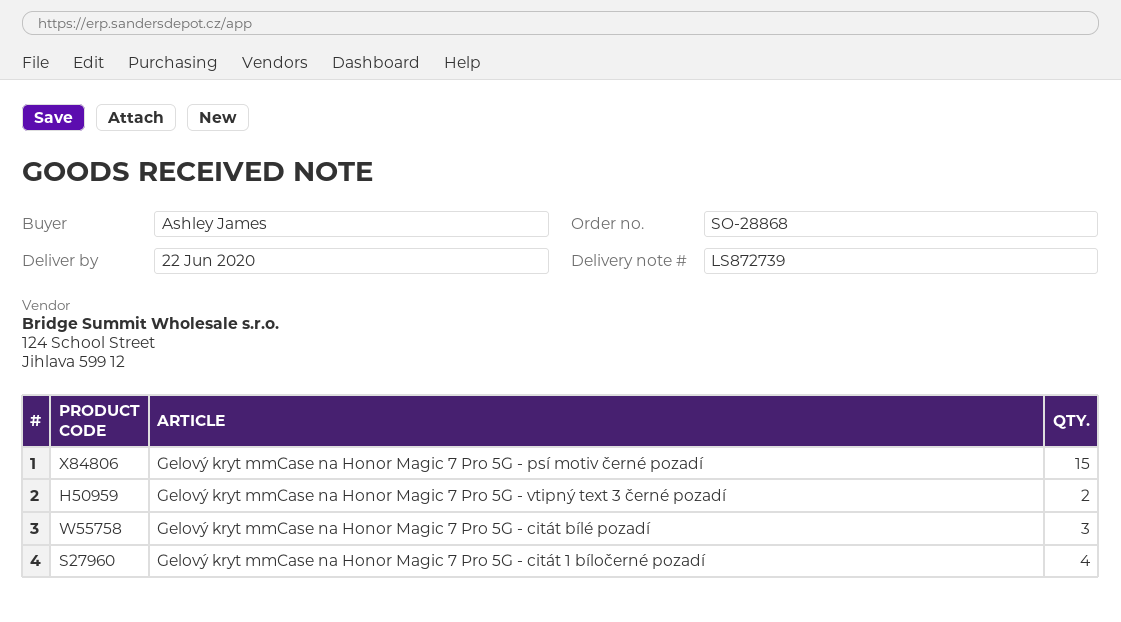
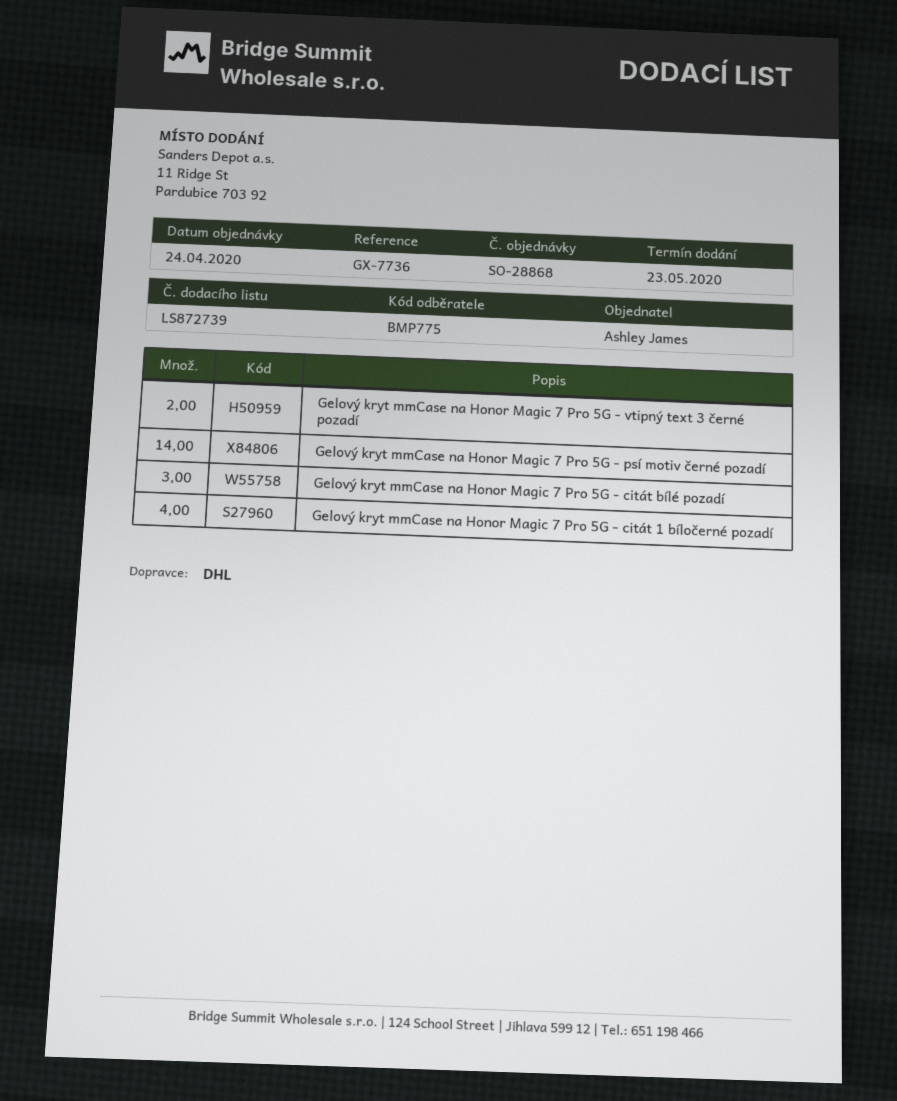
delivery date: 2020-06-22 -> 2020-05-23
Gelový kryt mmCase na Honor Magic 7 Pro 5G - psí motiv černé pozadí: 15 -> 14

